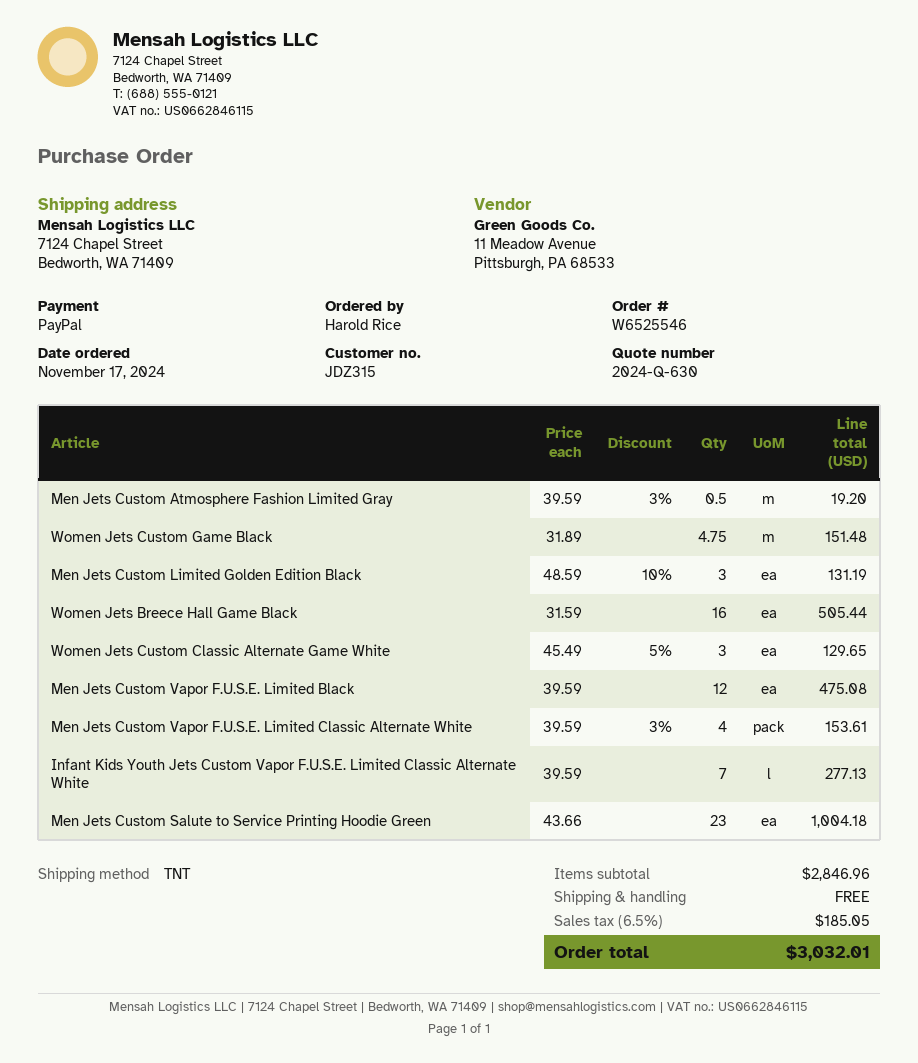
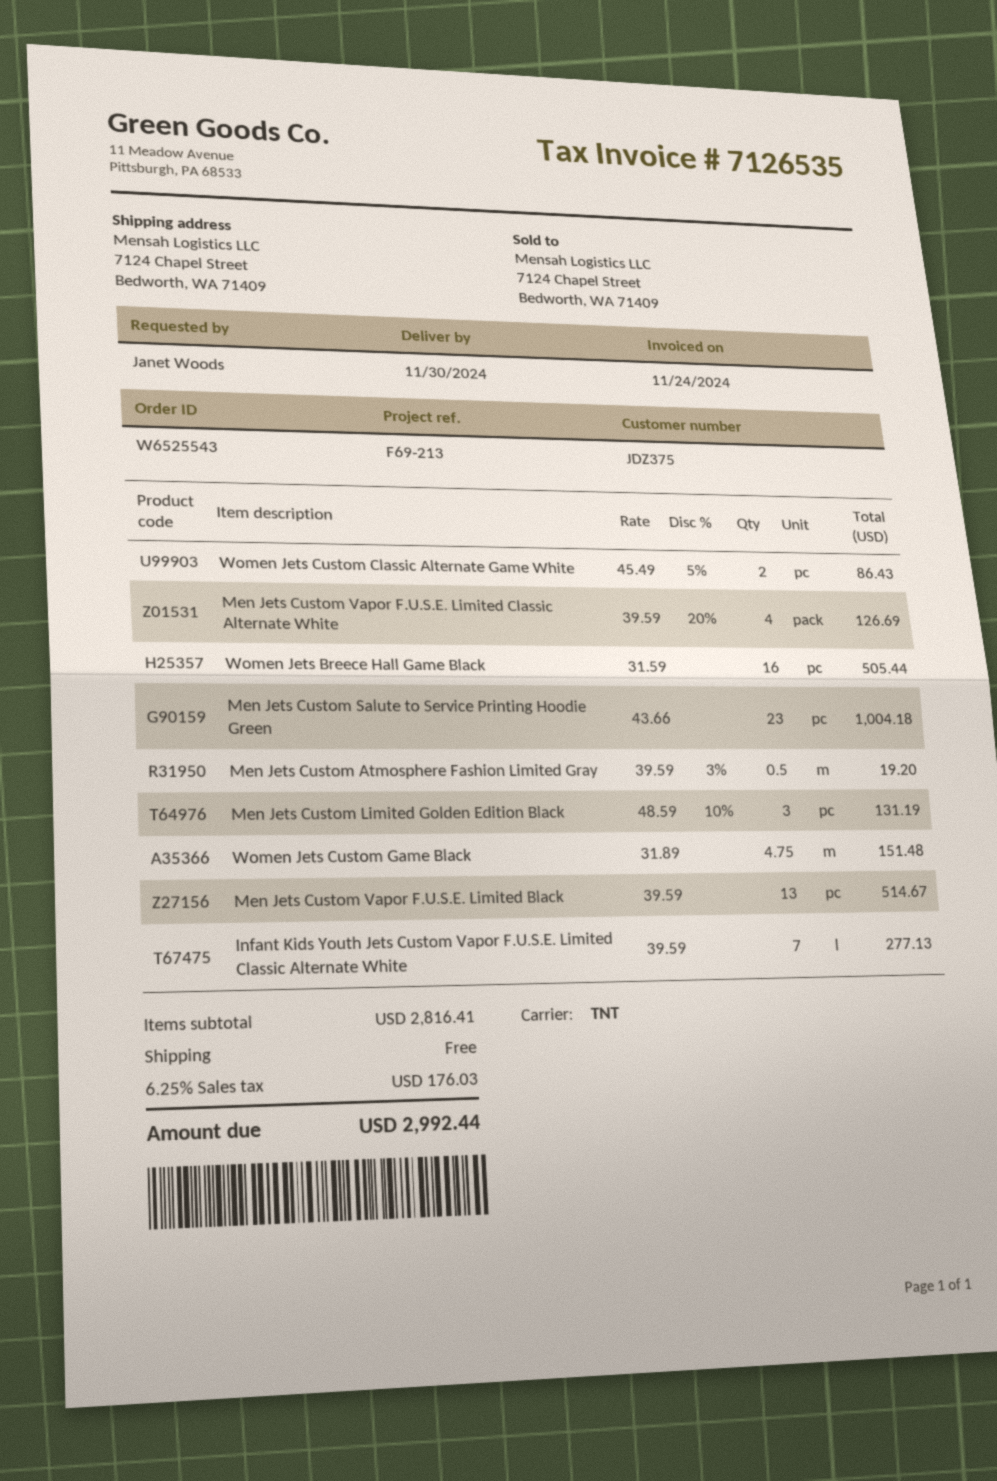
order number: W6525546 -> W6525543
customer number: JDZ315 -> JDZ375
ordered by: Harold Rice -> Janet Woods
Women Jets Custom Classic Alternate Game White: 3 x 45.49 - 5% = 129.65 -> 2 x 45.49 - 5% = 86.43
Men Jets Custom Vapor F.U.S.E. Limited Black: 12 x 39.59 = 475.08 -> 13 x 39.59 = 514.67
Men Jets Custom Vapor F.U.S.E. Limited Classic Alternate White: 4 x 39.59 - 3% = 153.61 -> 4 x 39.59 - 20% = 126.69
subtotal: 2846.96 -> 2816.41
tax: 6.5% = 185.05 -> 6.25% = 176.03
total: 3032.01 -> 2992.44

